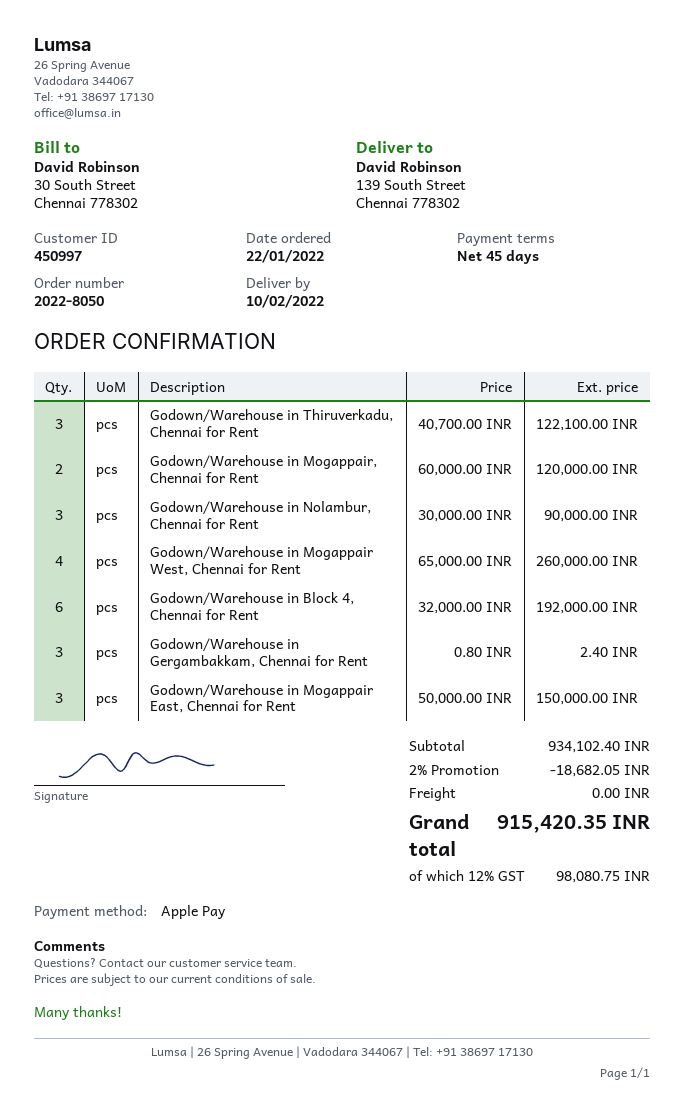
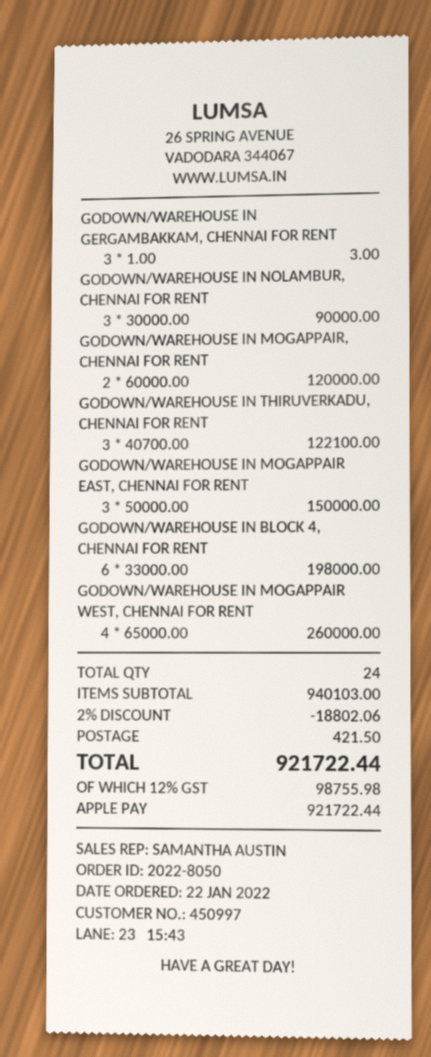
Godown/Warehouse in Block 4, Chennai for Rent: 6 x 32000.00 = 192000.00 -> 6 x 33000.00 = 198000.00
Godown/Warehouse in Gergambakkam, Chennai for Rent: 3 x 0.80 = 2.40 -> 3 x 1.00 = 3.00
subtotal: 934102.40 -> 940103.00
discount: 2% = 18682.05 -> 2% = 18802.06
shipping: 0.00 -> 421.50
tax: 12% = 98080.75 -> 12% = 98755.98
total: 915420.35 -> 921722.44

